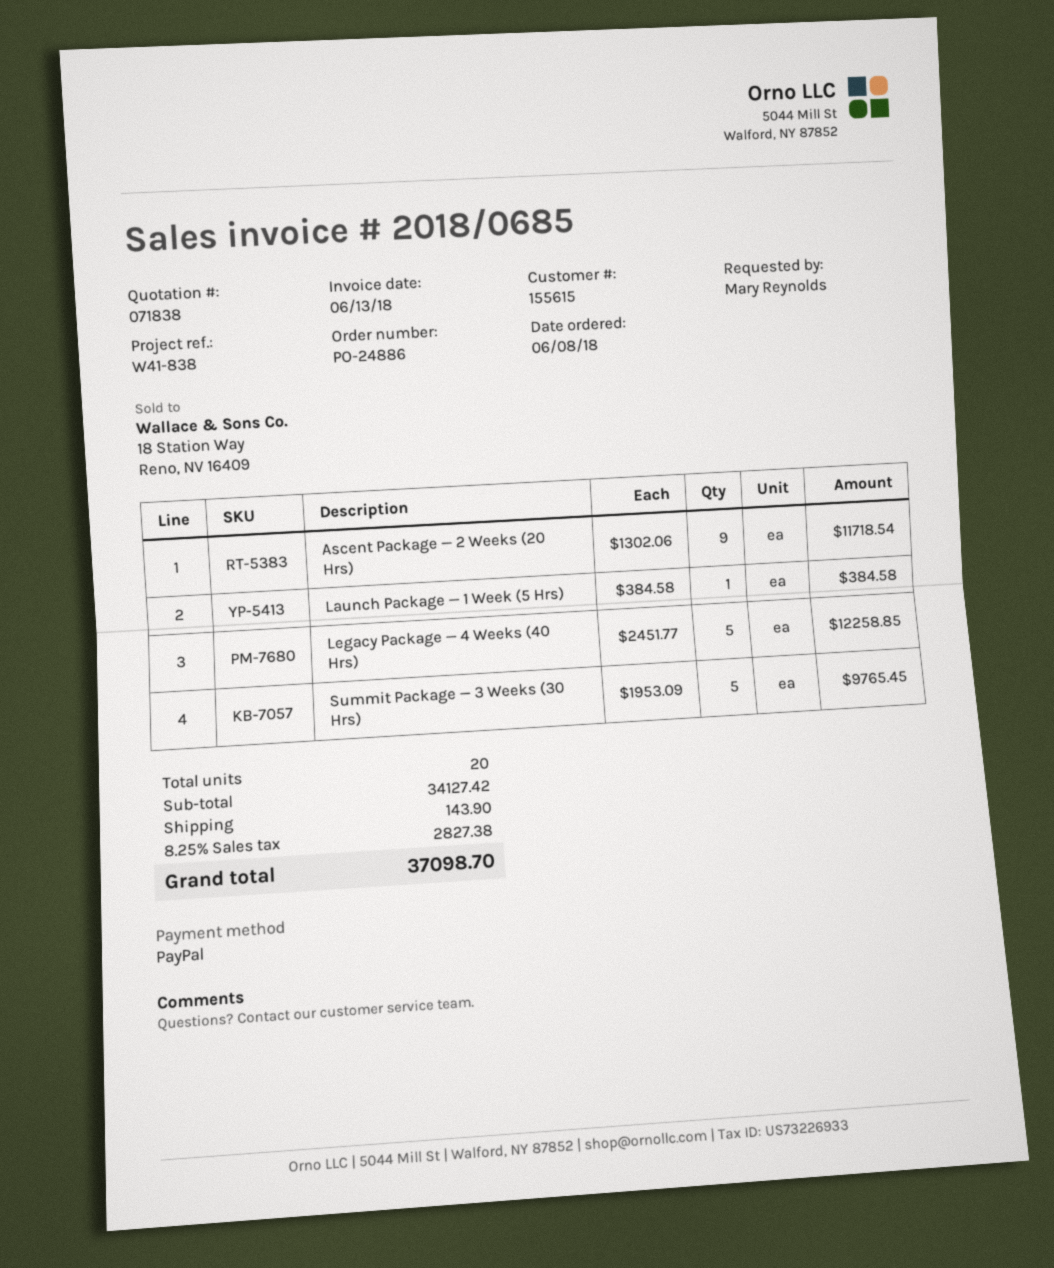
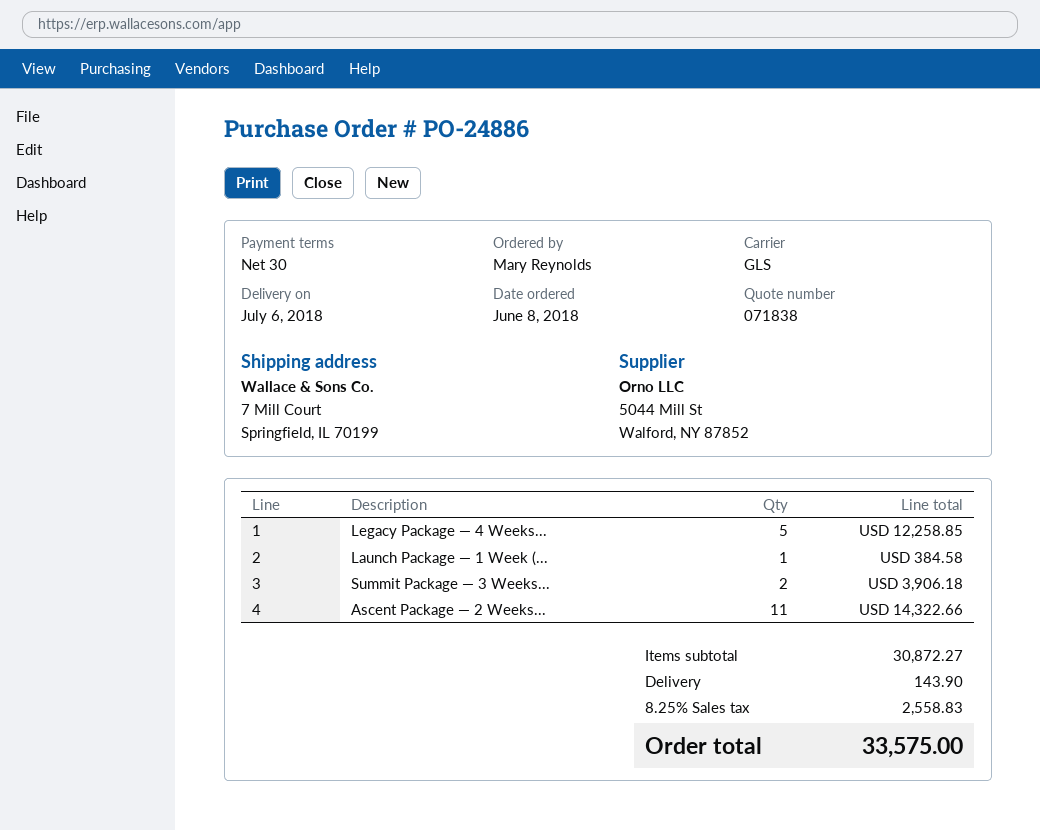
Ascent Package — 2 Weeks (20 Hrs): 9 for 11718.54 -> 11 for 14322.66
Summit Package — 3 Weeks (30 Hrs): 5 for 9765.45 -> 2 for 3906.18
subtotal: 34127.42 -> 30872.27
tax: 8.25% = 2827.38 -> 8.25% = 2558.83
total: 37098.70 -> 33575.00

